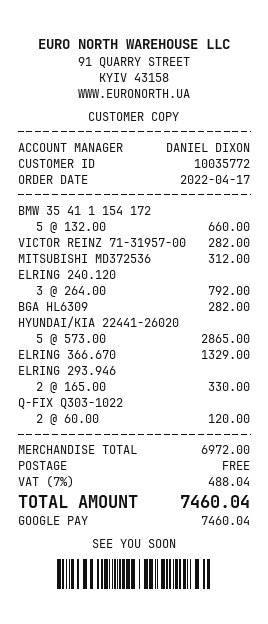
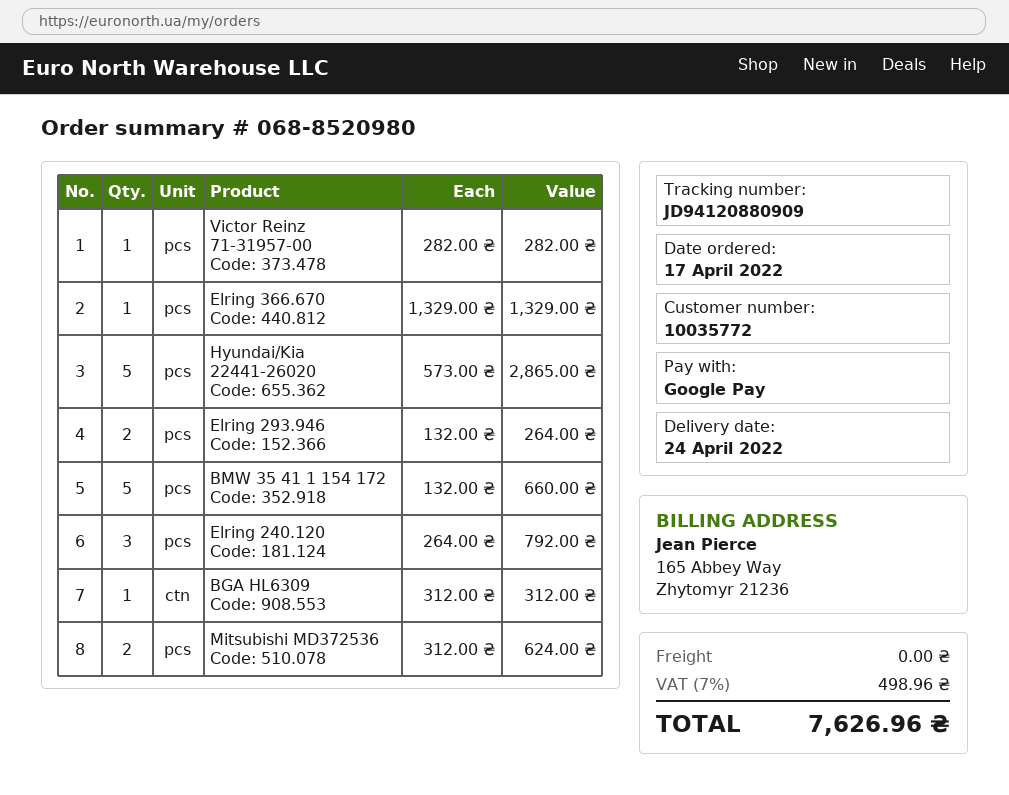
MITSUBISHI MD372536: 1 x 312.00 = 312.00 -> 2 x 312.00 = 624.00
BGA HL6309: 1 x 282.00 = 282.00 -> 1 x 312.00 = 312.00
ELRING 293.946: 2 x 165.00 = 330.00 -> 2 x 132.00 = 264.00
Q-FIX Q303-1022: 2 x 60.00 = 120.00 -> none
tax: 7% = 488.04 -> 7% = 498.96
total: 7460.04 -> 7626.96

